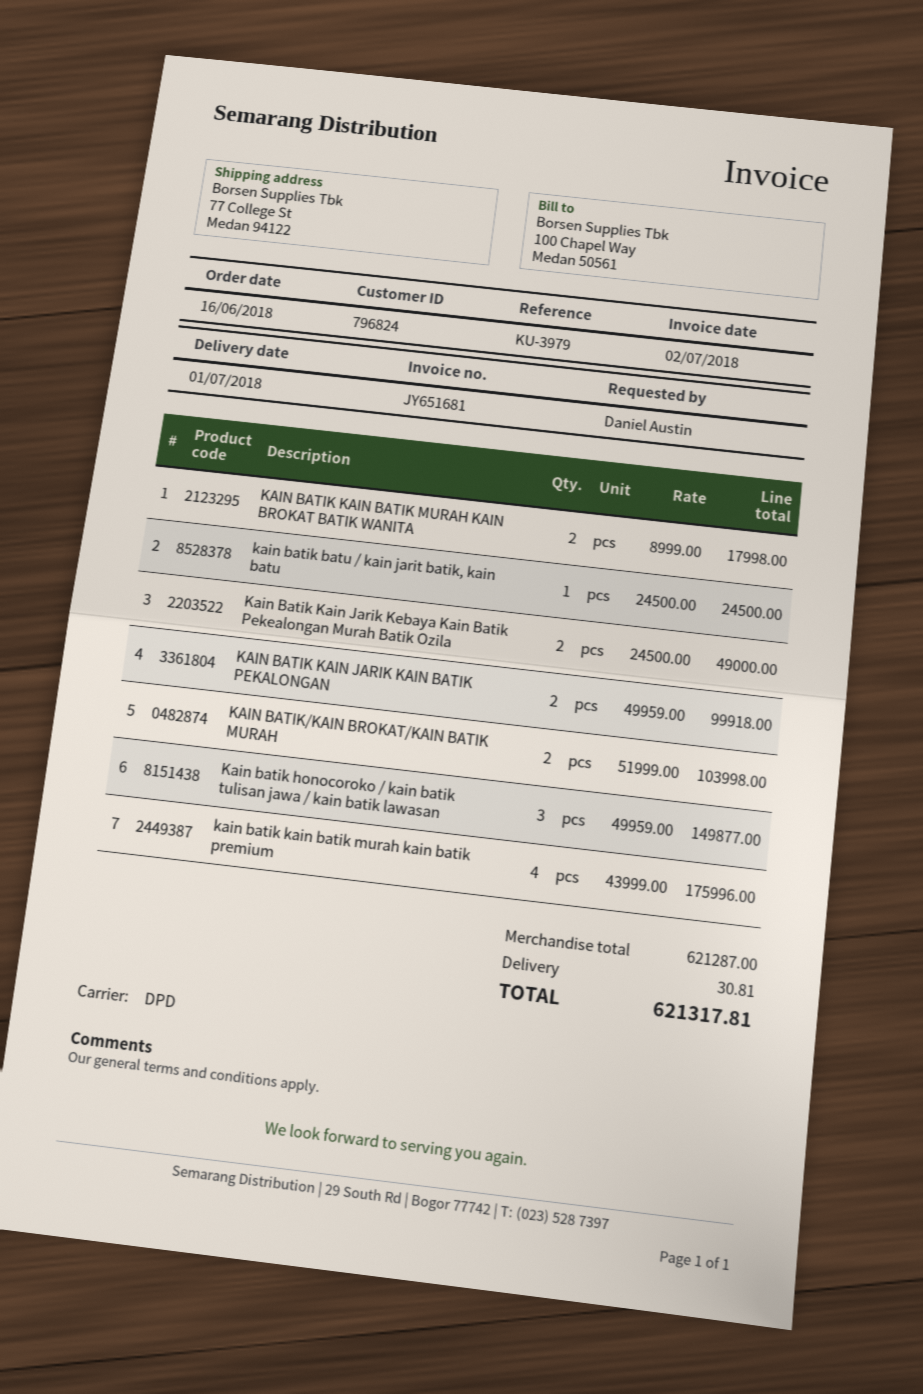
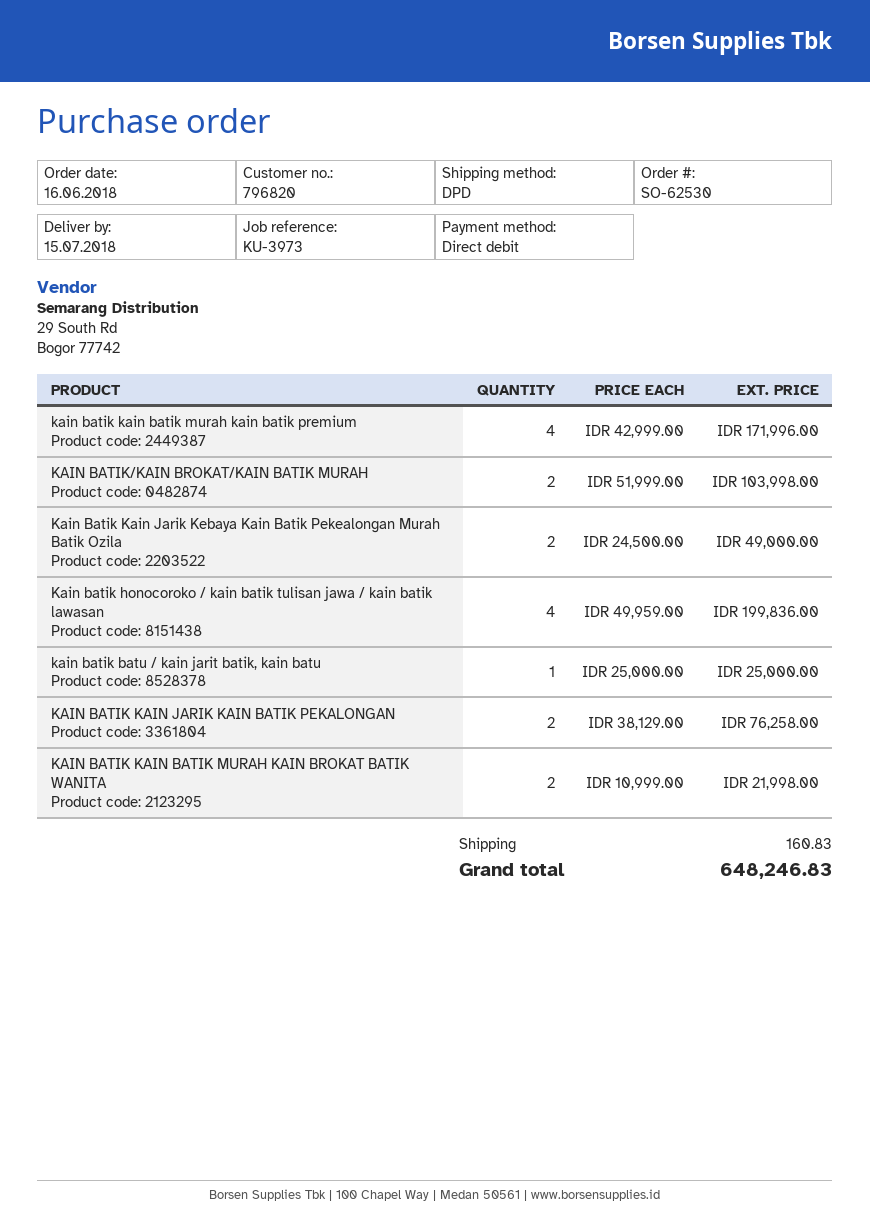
delivery date: 2018-07-01 -> 2018-07-15
customer number: 796824 -> 796820
reference: KU-3979 -> KU-3973
KAIN BATIK KAIN BATIK MURAH KAIN BROKAT BATIK WANITA: 2 x 8999.00 = 17998.00 -> 2 x 10999.00 = 21998.00
kain batik batu / kain jarit batik, kain batu: 1 x 24500.00 = 24500.00 -> 1 x 25000.00 = 25000.00
KAIN BATIK KAIN JARIK KAIN BATIK PEKALONGAN: 2 x 49959.00 = 99918.00 -> 2 x 38129.00 = 76258.00
Kain batik honocoroko / kain batik tulisan jawa / kain batik lawasan: 3 x 49959.00 = 149877.00 -> 4 x 49959.00 = 199836.00
kain batik kain batik murah kain batik premium: 4 x 43999.00 = 175996.00 -> 4 x 42999.00 = 171996.00
shipping: 30.81 -> 160.83
total: 621317.81 -> 648246.83

